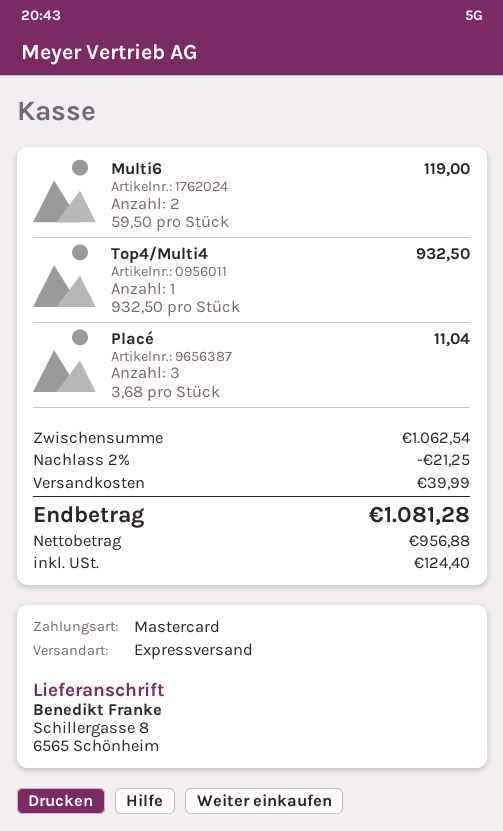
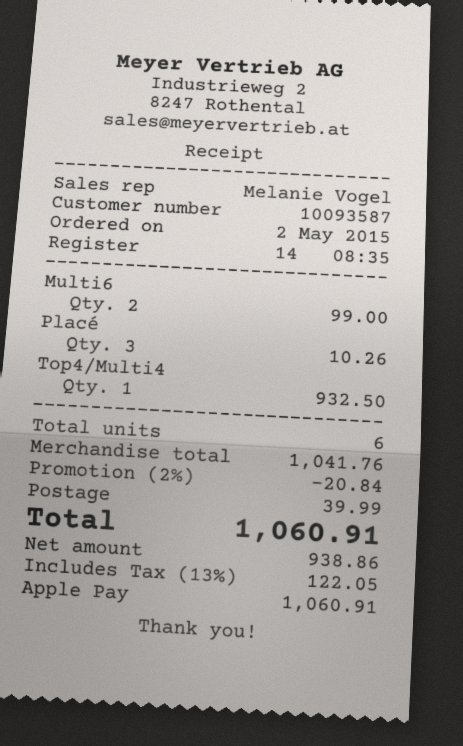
payment method: Mastercard -> Apple Pay
Multi6: 2 for 119.00 -> 2 for 99.00
Placé: 3 for 11.04 -> 3 for 10.26
subtotal: 1062.54 -> 1041.76
discount: 2% = 21.25 -> 2% = 20.84
net: 956.88 -> 938.86
tax: 124.40 -> 122.05
total: 1081.28 -> 1060.91

